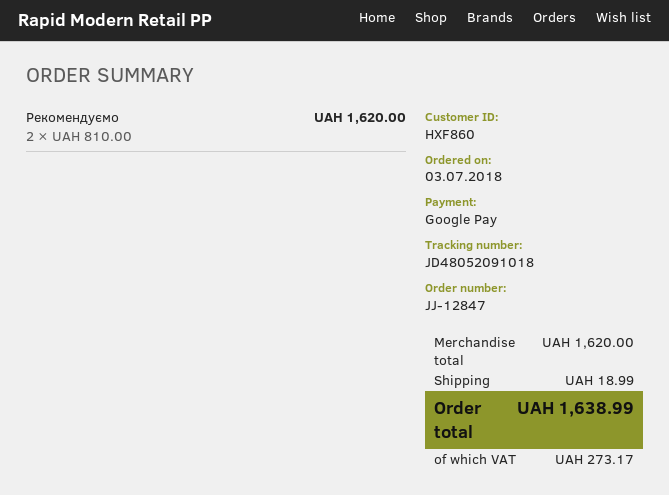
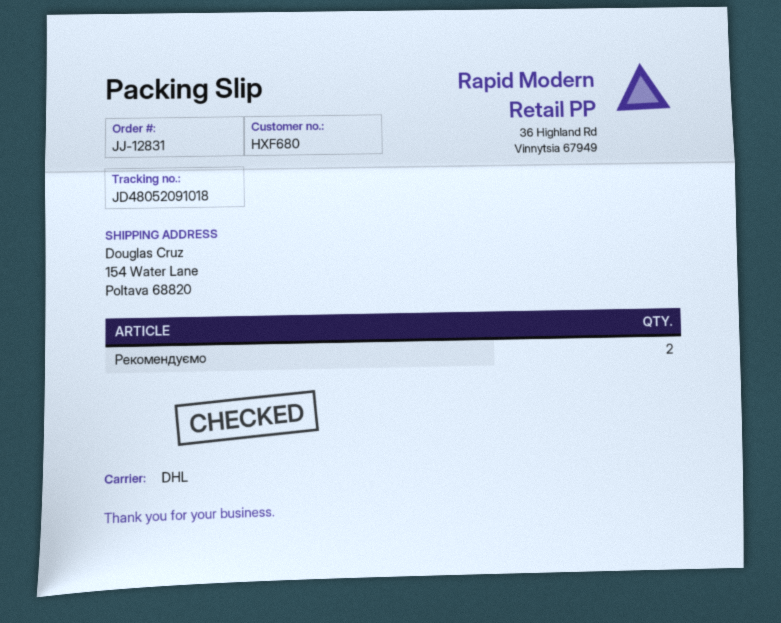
order number: JJ-12847 -> JJ-12831
customer number: HXF860 -> HXF680

